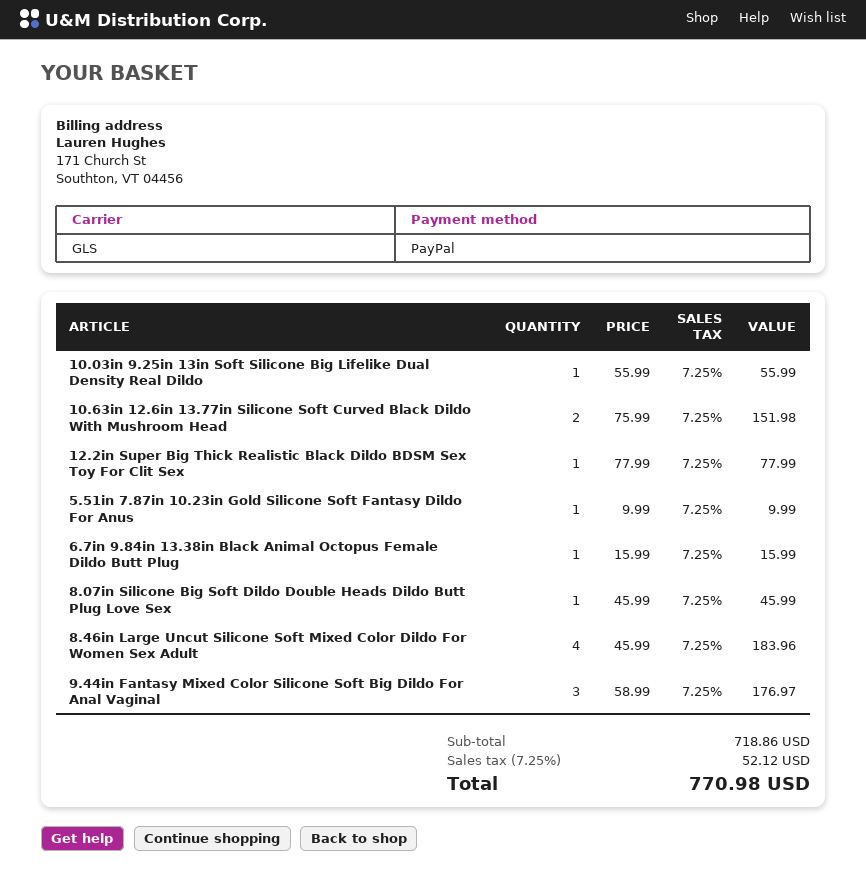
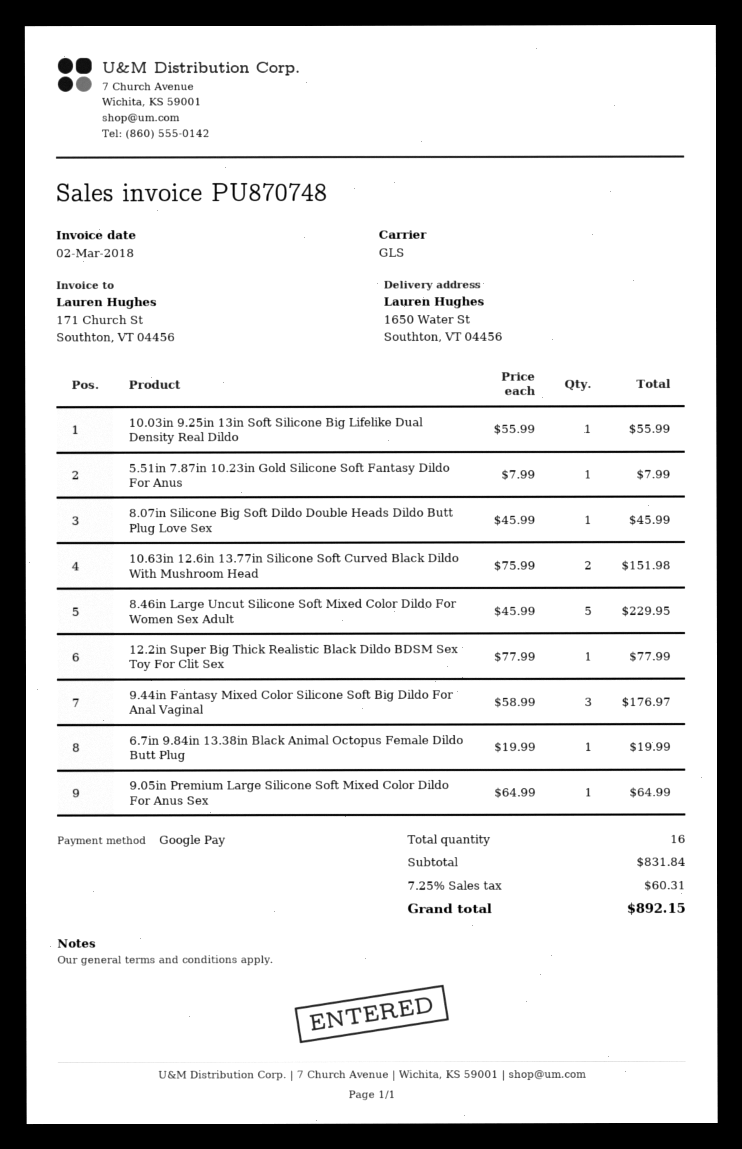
payment method: PayPal -> Google Pay
5.51in 7.87in 10.23in Gold Silicone Soft Fantasy Dildo For Anus: 1 x 9.99 = 9.99 -> 1 x 7.99 = 7.99
6.7in 9.84in 13.38in Black Animal Octopus Female Dildo Butt Plug: 1 x 15.99 = 15.99 -> 1 x 19.99 = 19.99
8.46in Large Uncut Silicone Soft Mixed Color Dildo For Women Sex Adult: 4 x 45.99 = 183.96 -> 5 x 45.99 = 229.95
9.05in Premium Large Silicone Soft Mixed Color Dildo For Anus Sex: none -> 1 x 64.99 = 64.99
subtotal: 718.86 -> 831.84
tax: 7.25% = 52.12 -> 7.25% = 60.31
total: 770.98 -> 892.15

